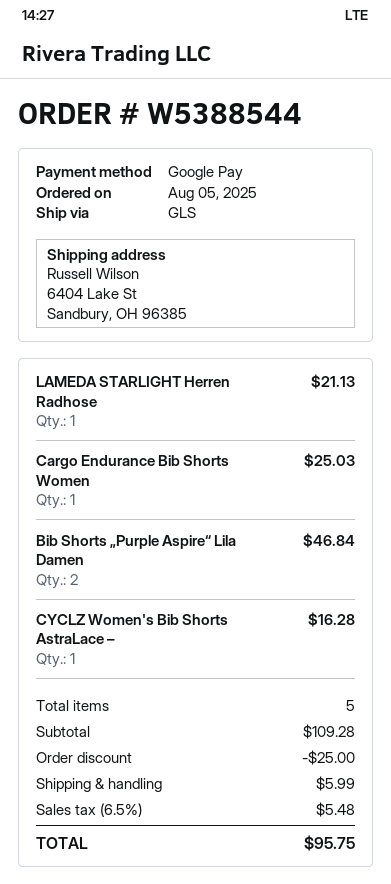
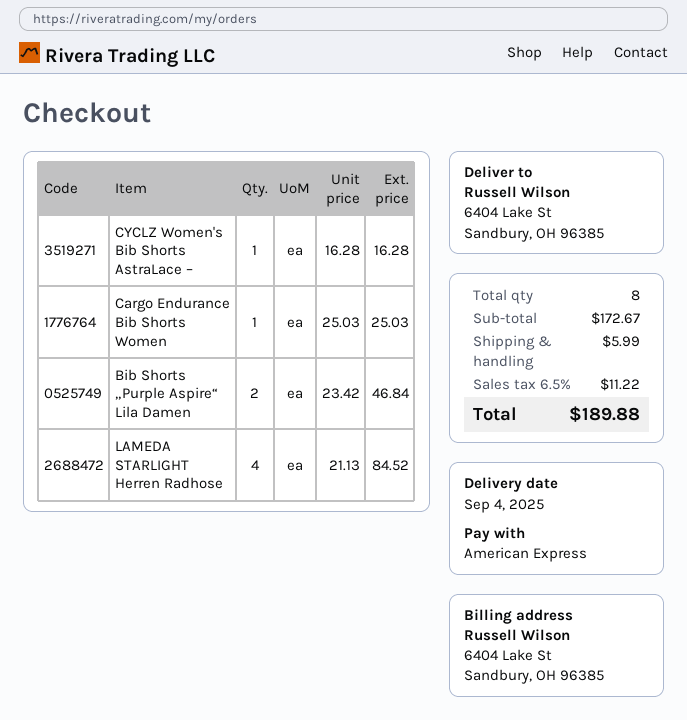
payment method: Google Pay -> American Express
LAMEDA STARLIGHT Herren Radhose: 1 for 21.13 -> 4 for 84.52
total quantity: 5 -> 8
subtotal: 109.28 -> 172.67
discount: 25.00 -> none
tax: 6.5% = 5.48 -> 6.5% = 11.22
total: 95.75 -> 189.88

